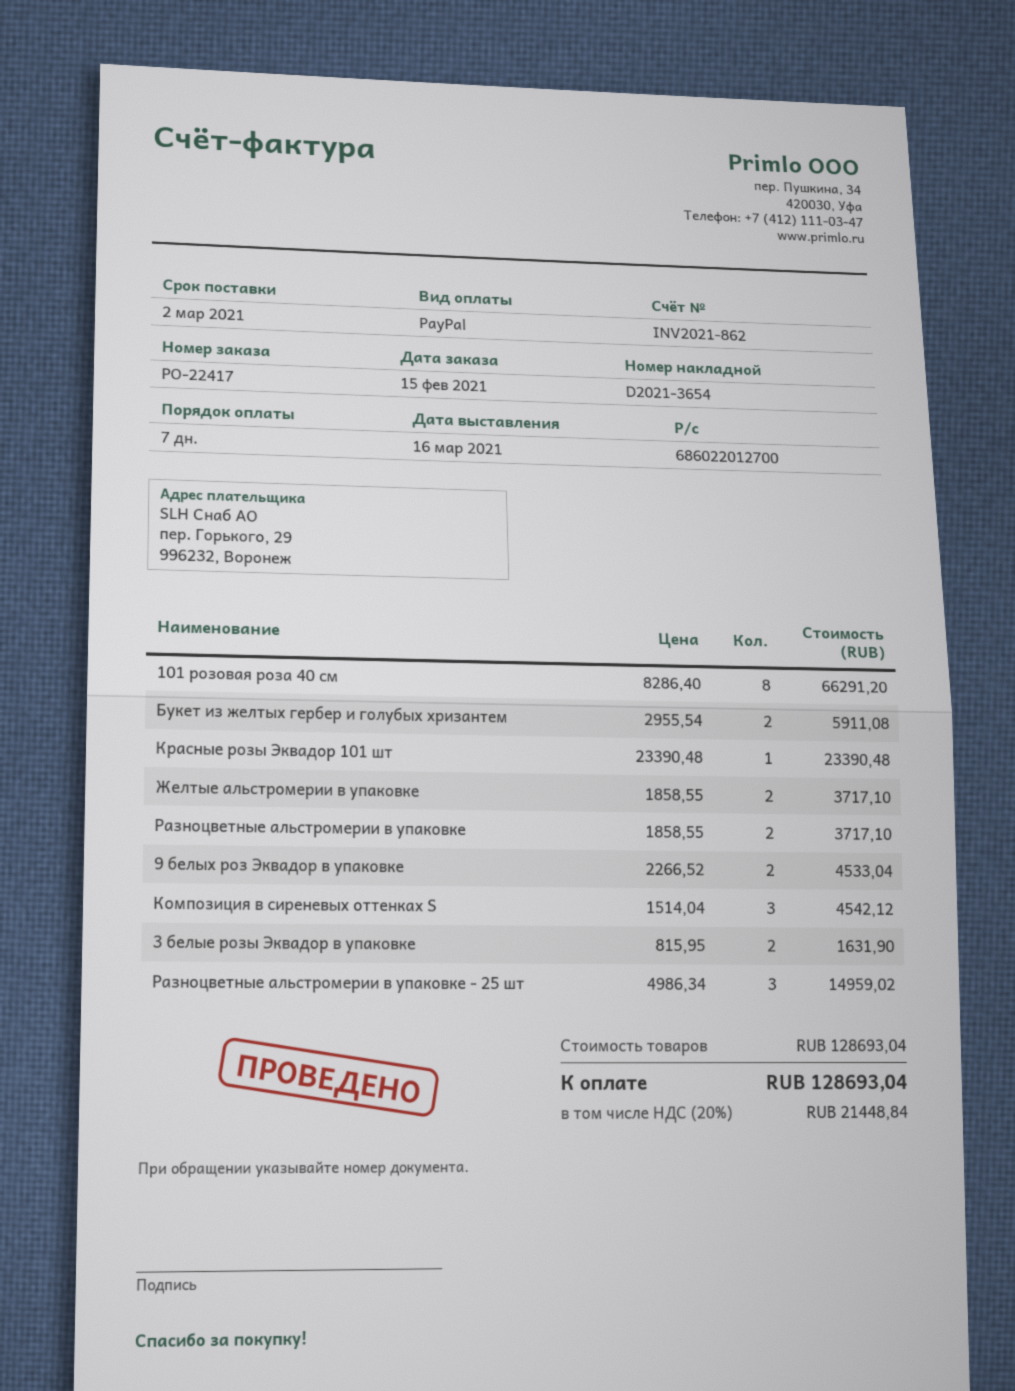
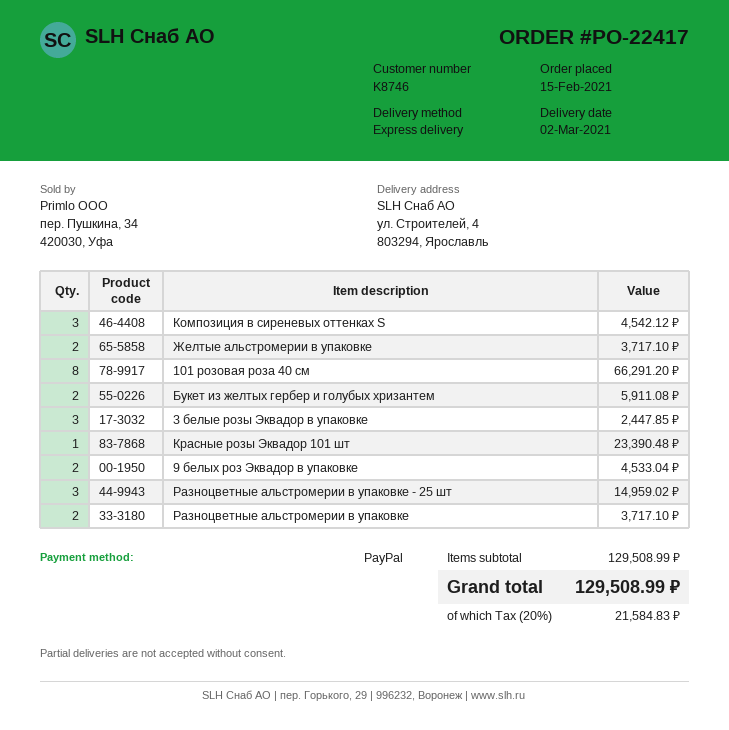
3 белые розы Эквадор в упаковке: 2 for 1631.90 -> 3 for 2447.85
subtotal: 128693.04 -> 129508.99
tax: 20% = 21448.84 -> 20% = 21584.83
total: 128693.04 -> 129508.99

